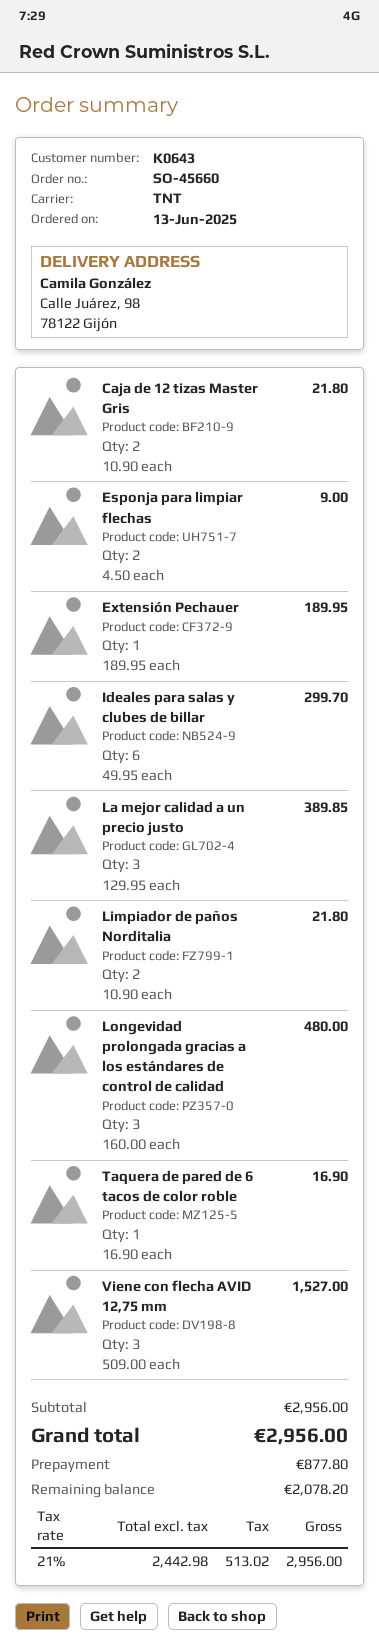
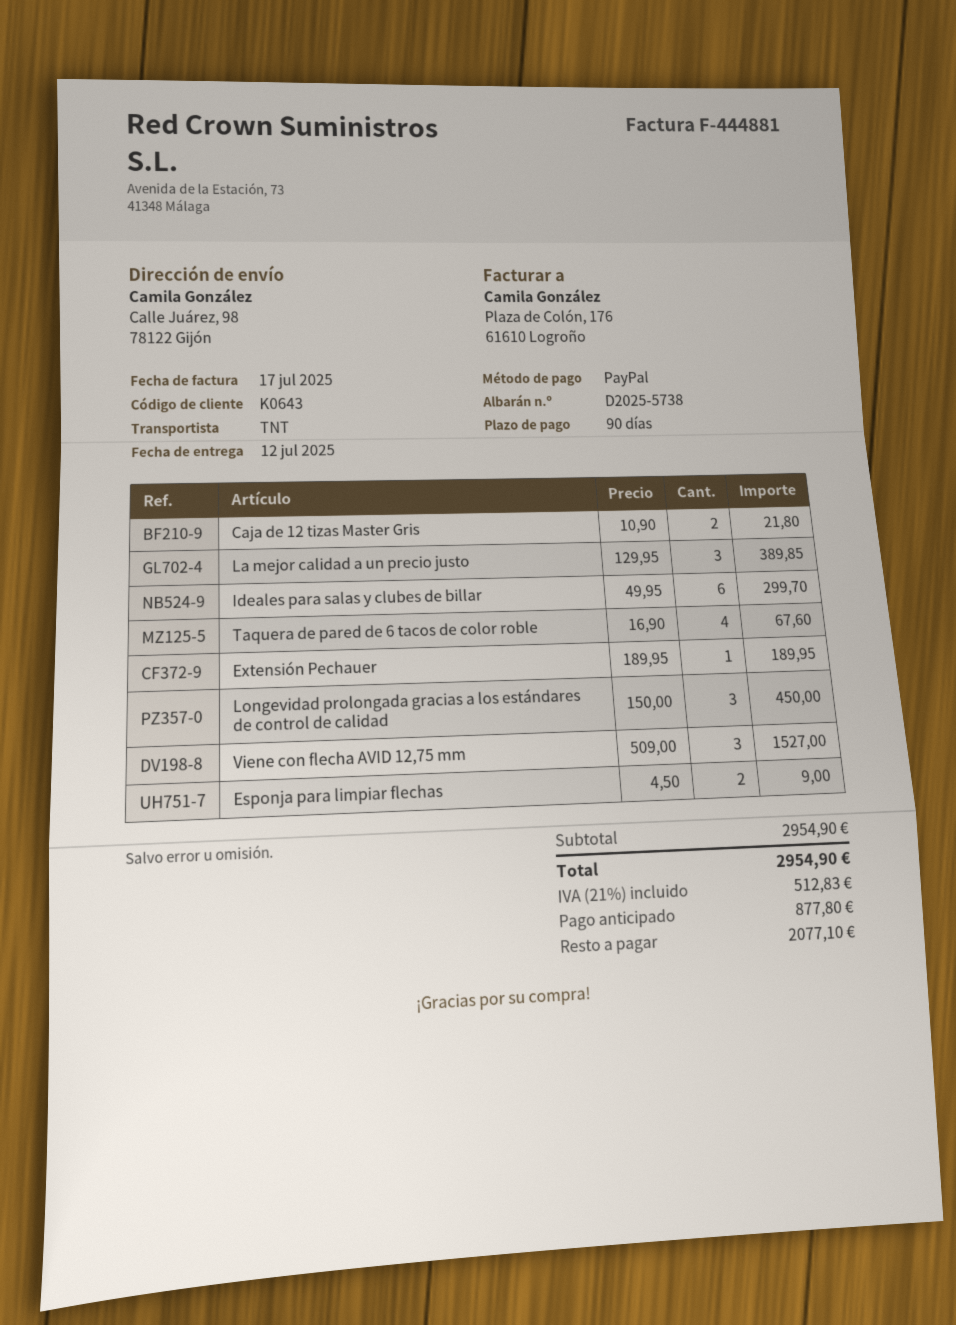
Limpiador de paños Norditalia: 2 x 10.90 = 21.80 -> none
Longevidad prolongada gracias a los estándares de control de calidad: 3 x 160.00 = 480.00 -> 3 x 150.00 = 450.00
Taquera de pared de 6 tacos de color roble: 1 x 16.90 = 16.90 -> 4 x 16.90 = 67.60
subtotal: 2956.00 -> 2954.90
tax: 21% = 513.02 -> 21% = 512.83
total: 2956.00 -> 2954.90
balance: 2078.20 -> 2077.10

